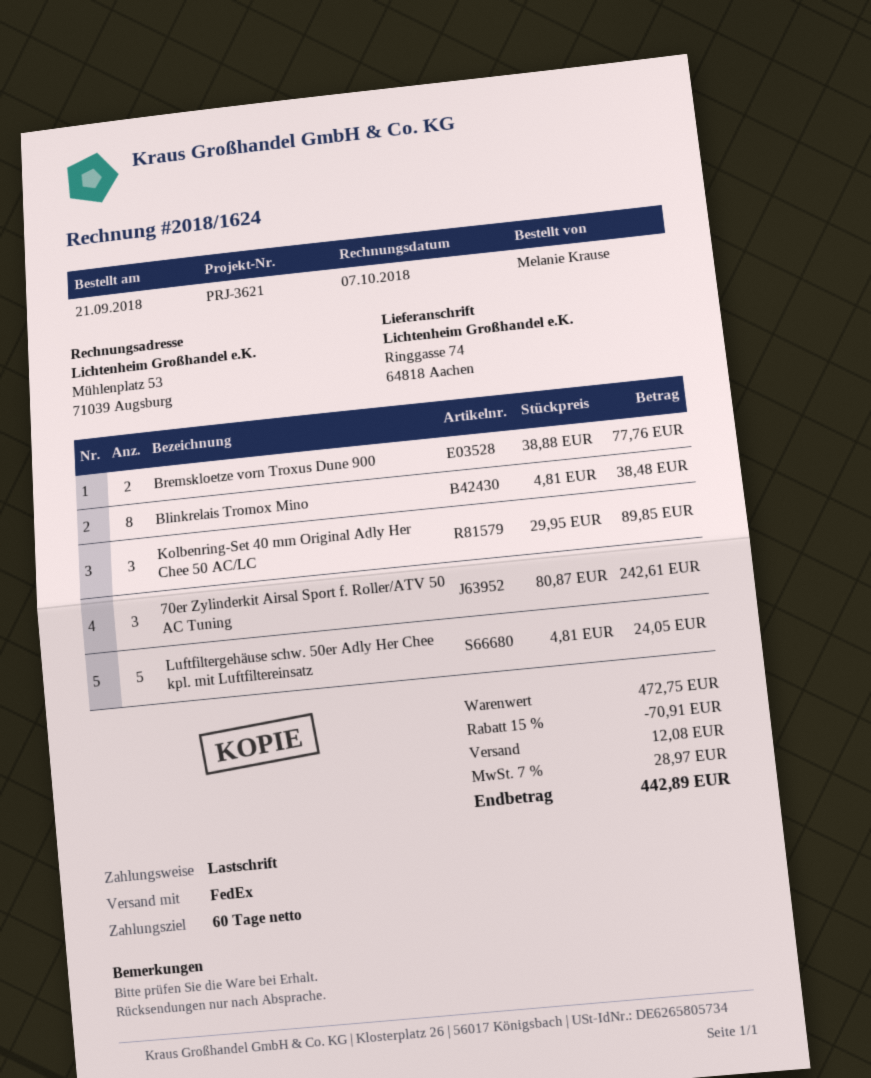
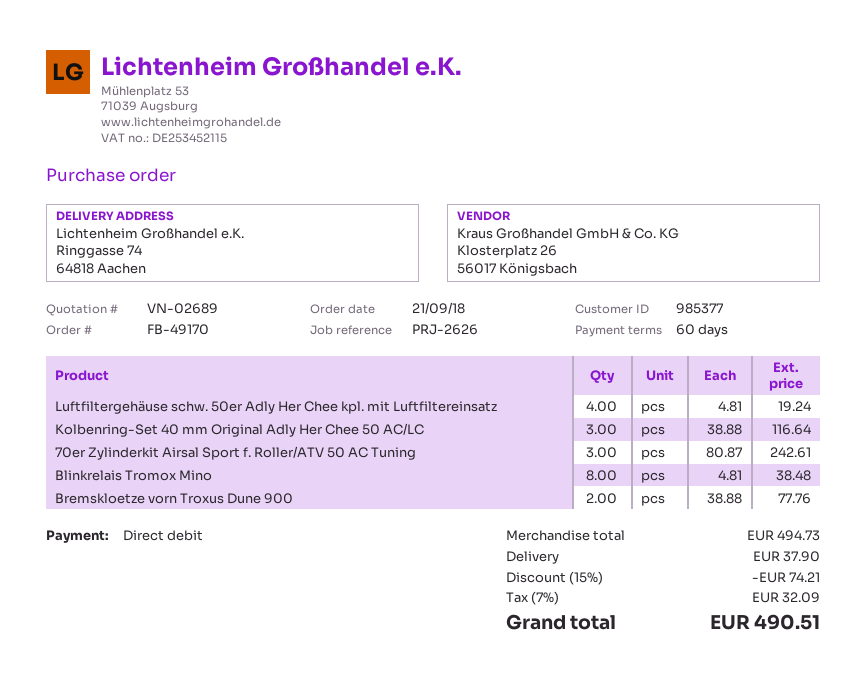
reference: PRJ-3621 -> PRJ-2626
Kolbenring-Set 40 mm Original Adly Her Chee 50 AC/LC: 3 x 29.95 = 89.85 -> 3 x 38.88 = 116.64
Luftfiltergehäuse schw. 50er Adly Her Chee kpl. mit Luftfiltereinsatz: 5 x 4.81 = 24.05 -> 4 x 4.81 = 19.24
subtotal: 472.75 -> 494.73
discount: 15% = 70.91 -> 15% = 74.21
shipping: 12.08 -> 37.90
tax: 7% = 28.97 -> 7% = 32.09
total: 442.89 -> 490.51

